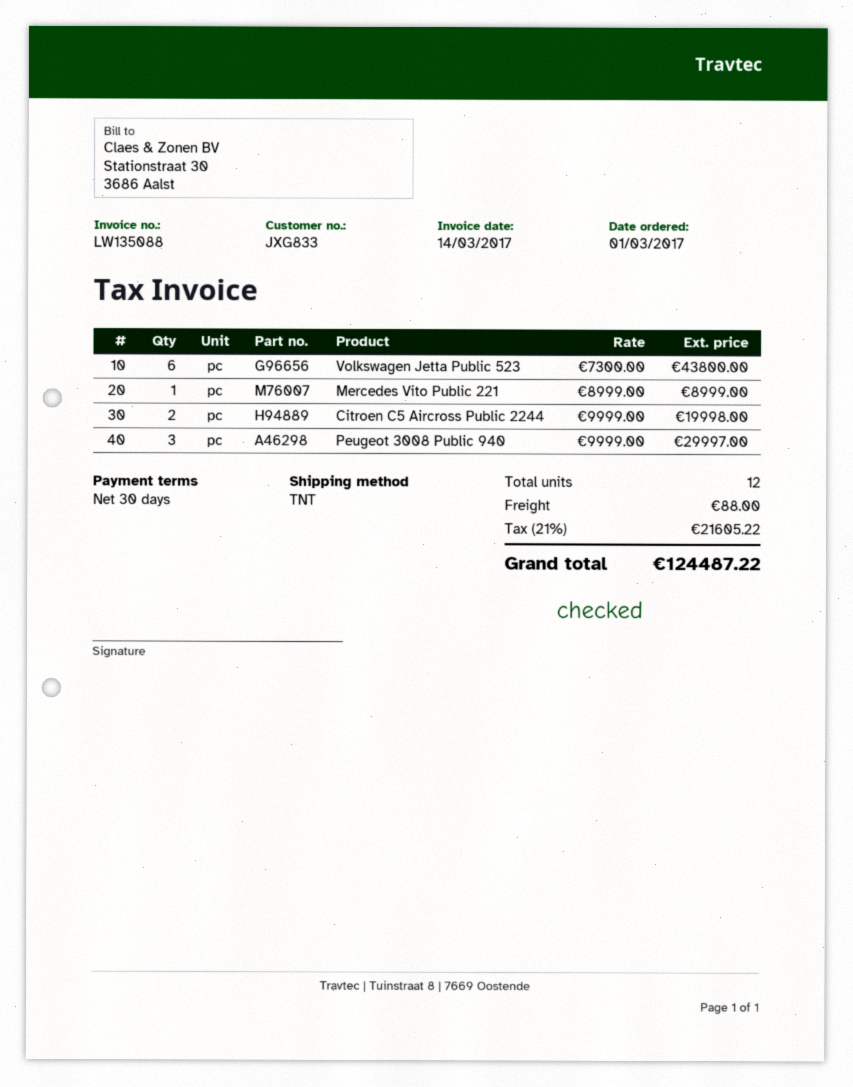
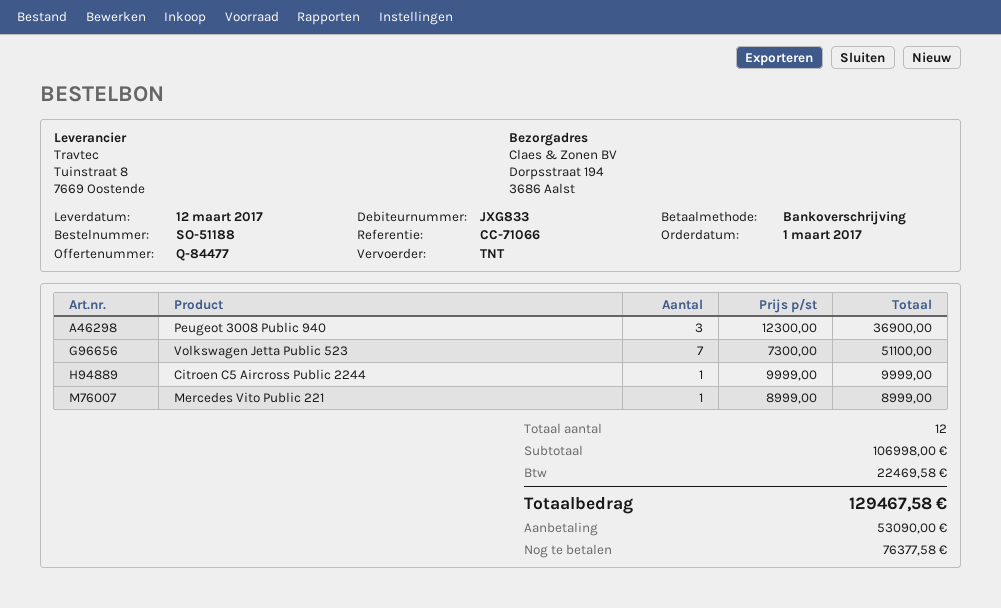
Volkswagen Jetta Public 523: 6 x 7300.00 = 43800.00 -> 7 x 7300.00 = 51100.00
Citroen C5 Aircross Public 2244: 2 x 9999.00 = 19998.00 -> 1 x 9999.00 = 9999.00
Peugeot 3008 Public 940: 3 x 9999.00 = 29997.00 -> 3 x 12300.00 = 36900.00
shipping: 88.00 -> none
tax: 21605.22 -> 22469.58
total: 124487.22 -> 129467.58

